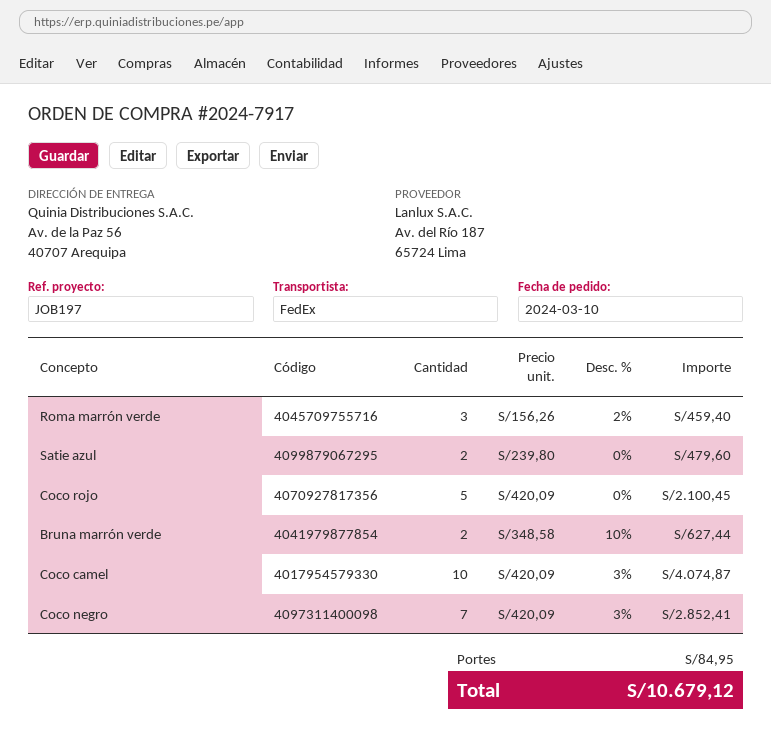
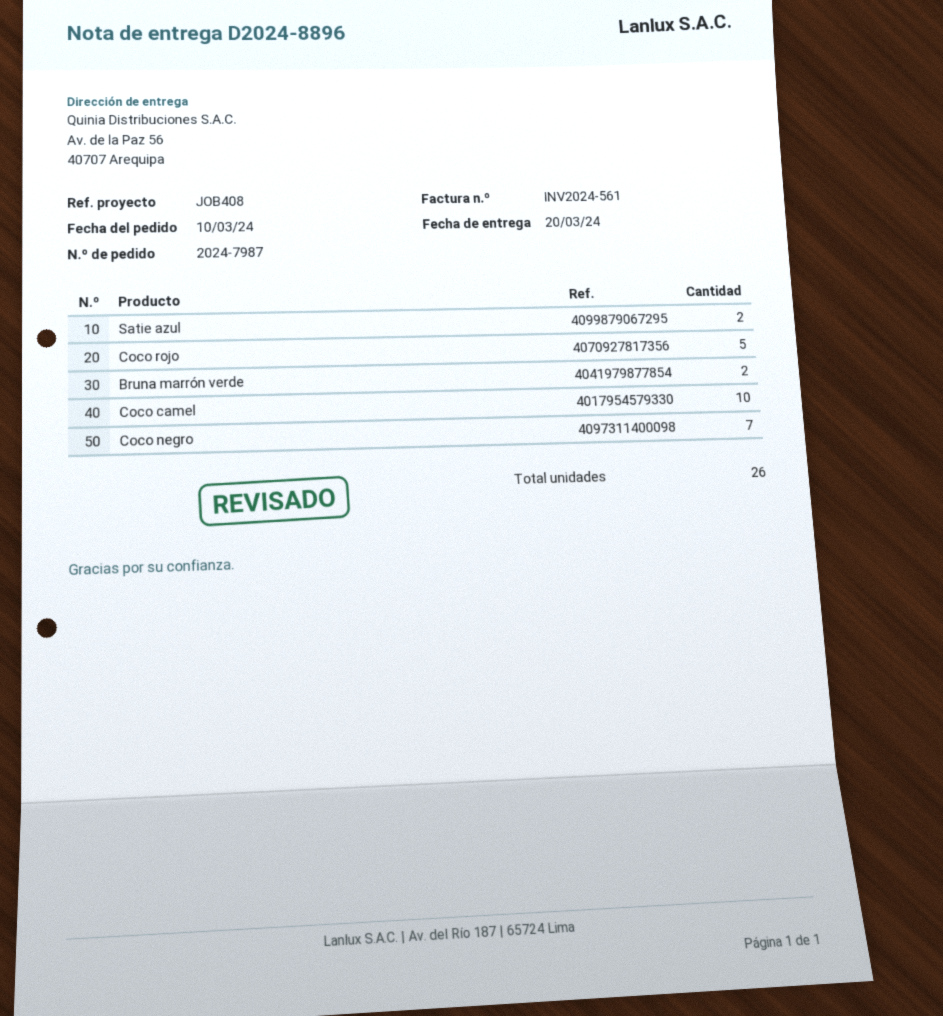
order number: 2024-7917 -> 2024-7987
reference: JOB197 -> JOB408
Roma marrón verde: 3 -> none

